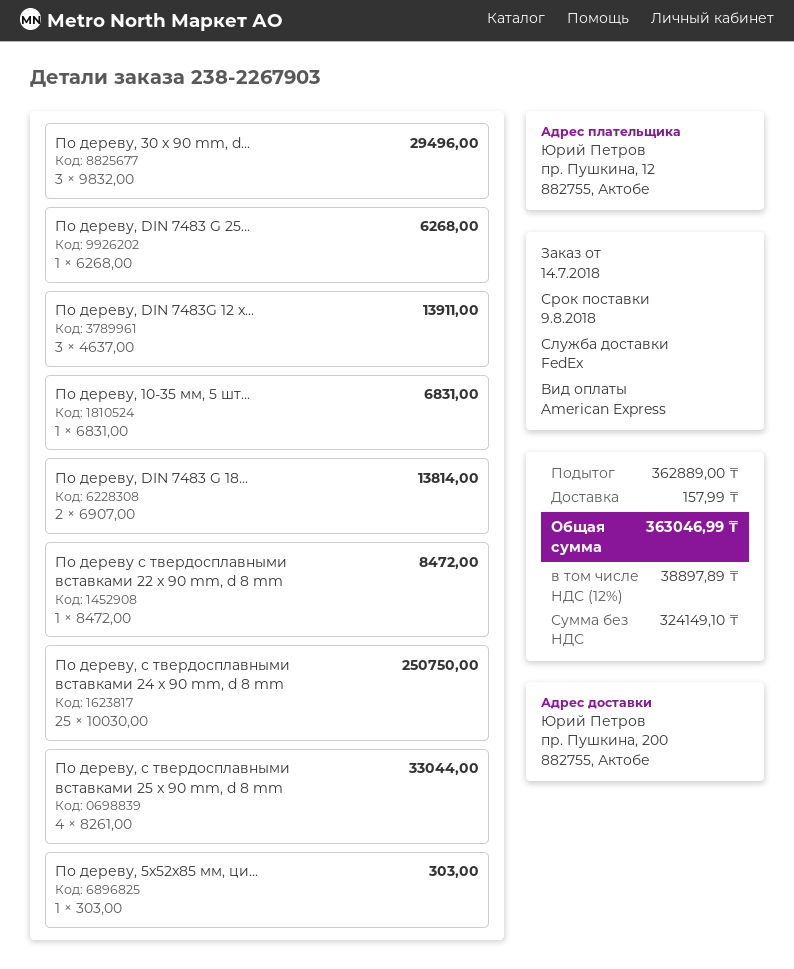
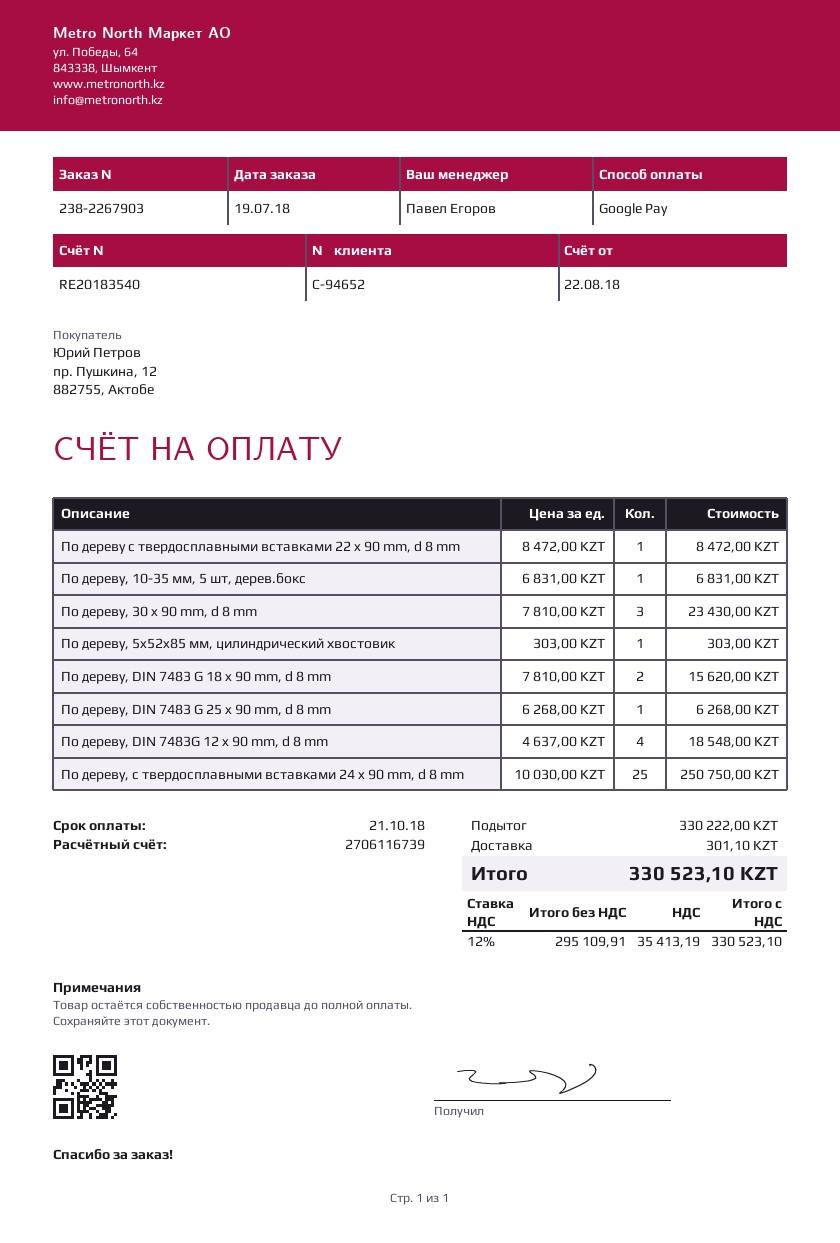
order date: 2018-07-14 -> 2018-07-19
payment method: American Express -> Google Pay
По дереву, 30 x 90 mm, d...: 3 x 9832.00 = 29496.00 -> 3 x 7810.00 = 23430.00
По дереву, DIN 7483G 12 x...: 3 x 4637.00 = 13911.00 -> 4 x 4637.00 = 18548.00
По дереву, DIN 7483 G 18...: 2 x 6907.00 = 13814.00 -> 2 x 7810.00 = 15620.00
По дереву, с твердосплавными вставками 25 x 90 mm, d 8 mm: 4 x 8261.00 = 33044.00 -> none
subtotal: 362889.00 -> 330222.00
shipping: 157.99 -> 301.10
net: 324149.10 -> 295109.91
tax: 12% = 38897.89 -> 12% = 35413.19
total: 363046.99 -> 330523.10

